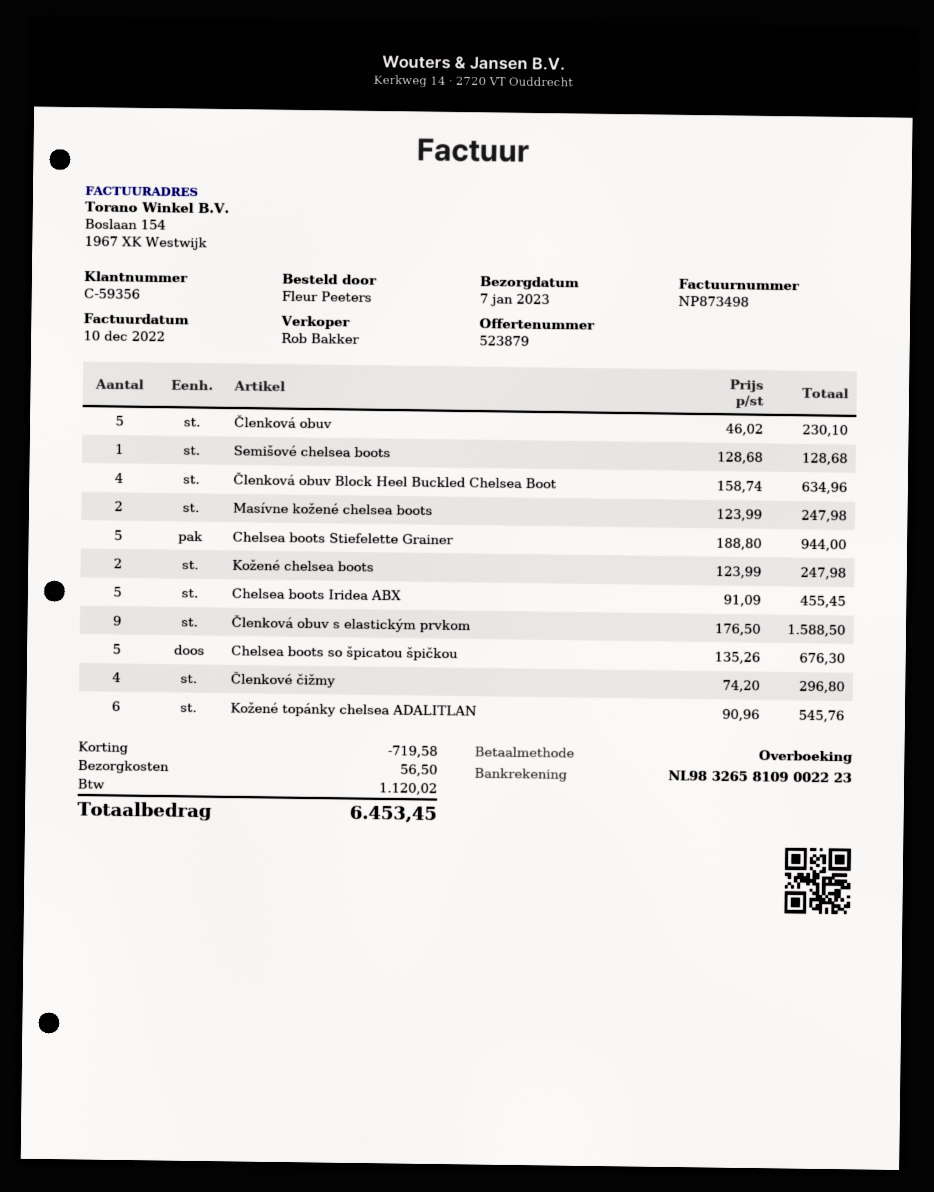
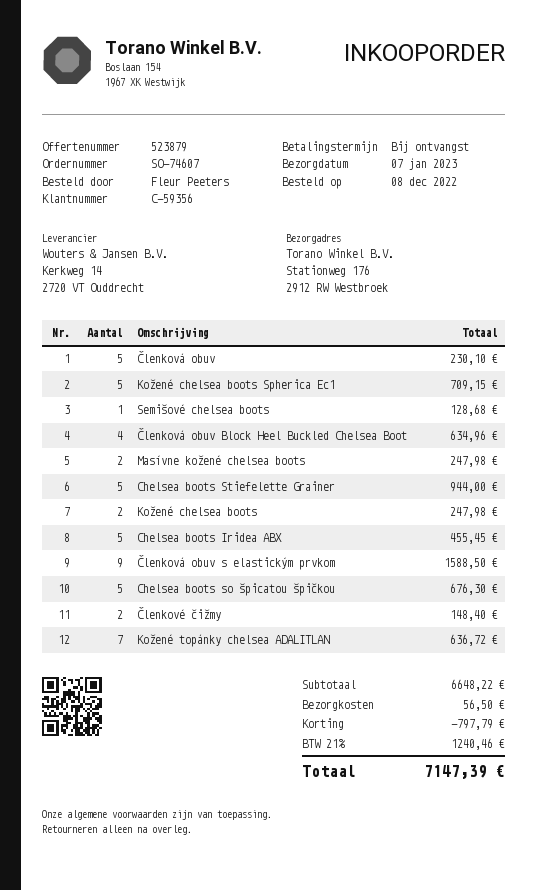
Členkové čižmy: 4 for 296.80 -> 2 for 148.40
Kožené topánky chelsea ADALITLAN: 6 for 545.76 -> 7 for 636.72
Kožené chelsea boots Spherica Ec1: none -> 5 for 709.15
discount: 719.58 -> 797.79
tax: 1120.02 -> 1240.46
total: 6453.45 -> 7147.39

